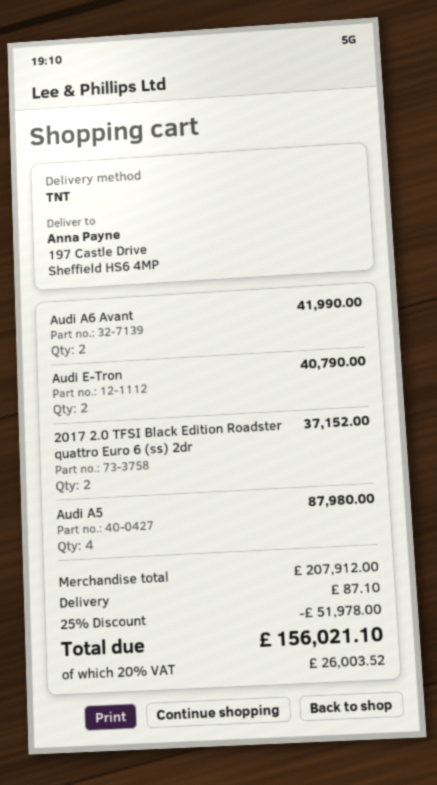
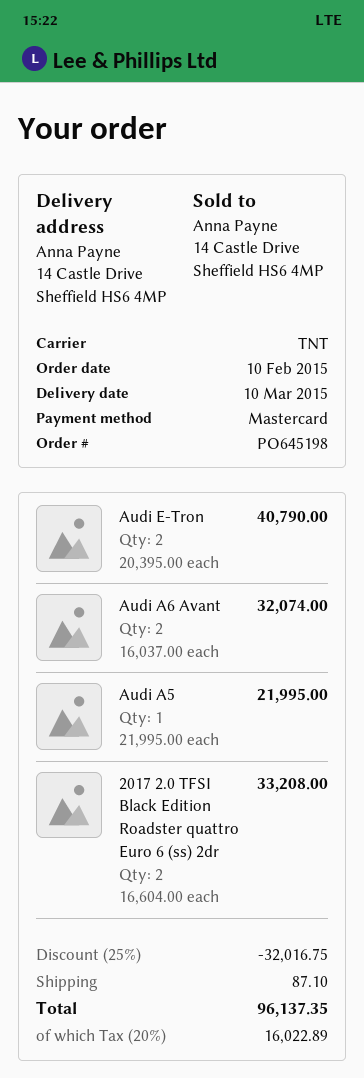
ship to: 197 Castle Drive, Sheffield HS6 4MP -> 14 Castle Drive, Sheffield HS6 4MP
Audi A6 Avant: 2 for 41990.00 -> 2 for 32074.00
2017 2.0 TFSI Black Edition Roadster quattro Euro 6 (ss) 2dr: 2 for 37152.00 -> 2 for 33208.00
Audi A5: 4 for 87980.00 -> 1 for 21995.00
discount: 25% = 51978.00 -> 25% = 32016.75
tax: 20% = 26003.52 -> 20% = 16022.89
total: 156021.10 -> 96137.35

